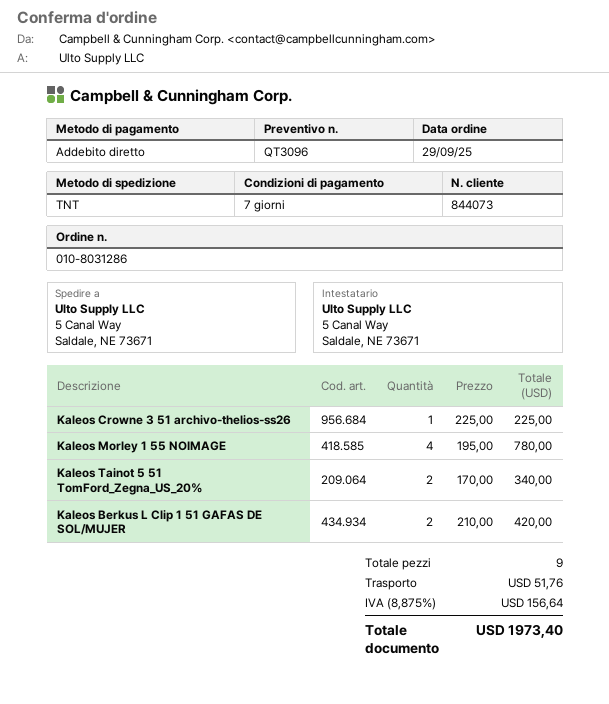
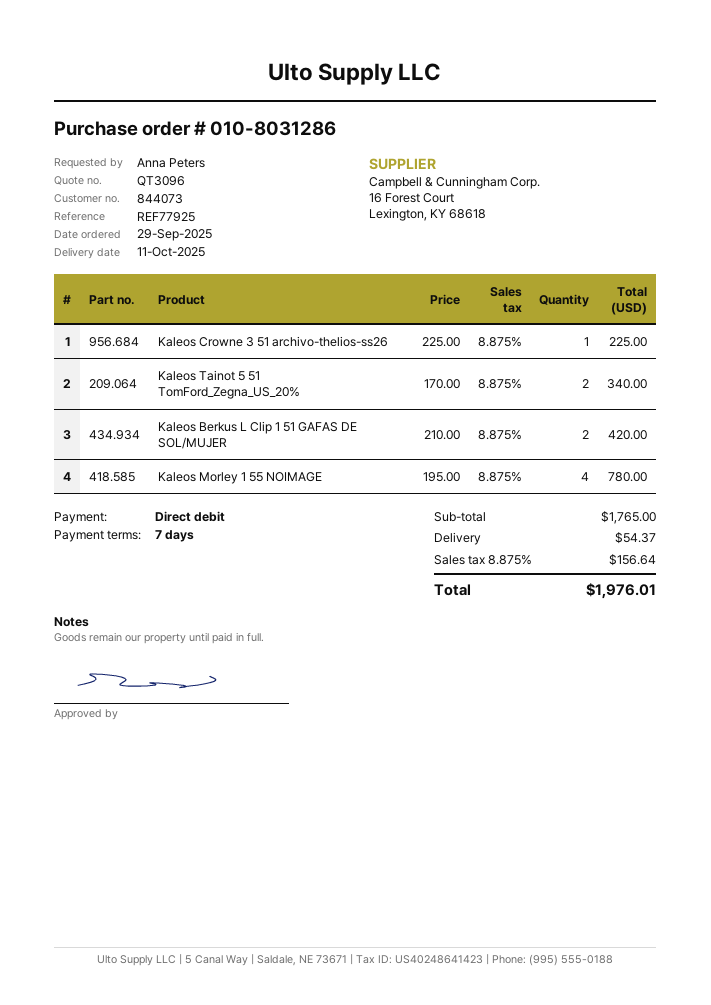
shipping: 51.76 -> 54.37
total: 1973.40 -> 1976.01

